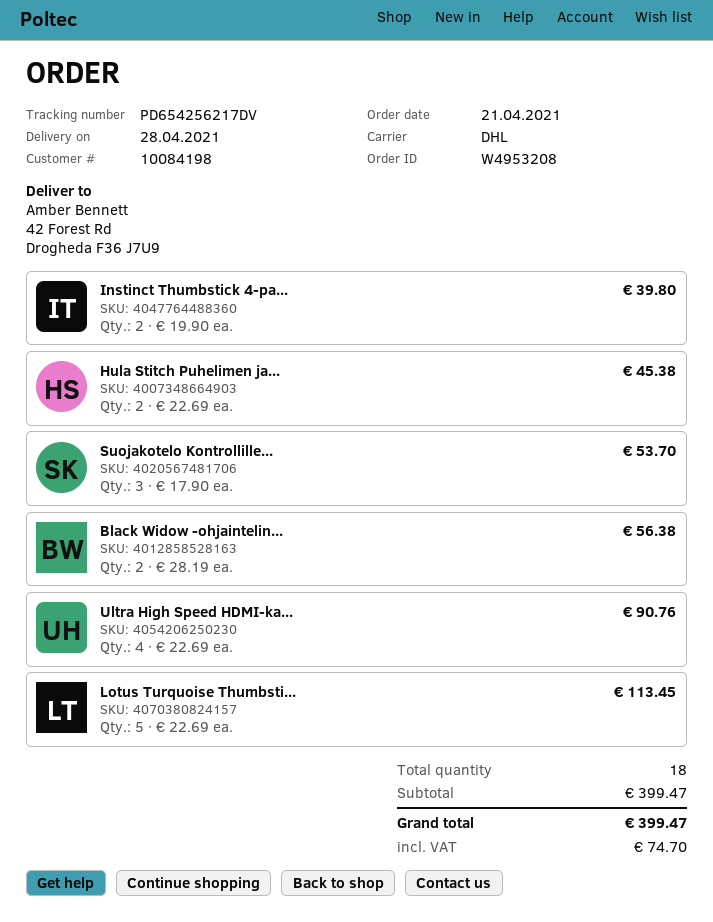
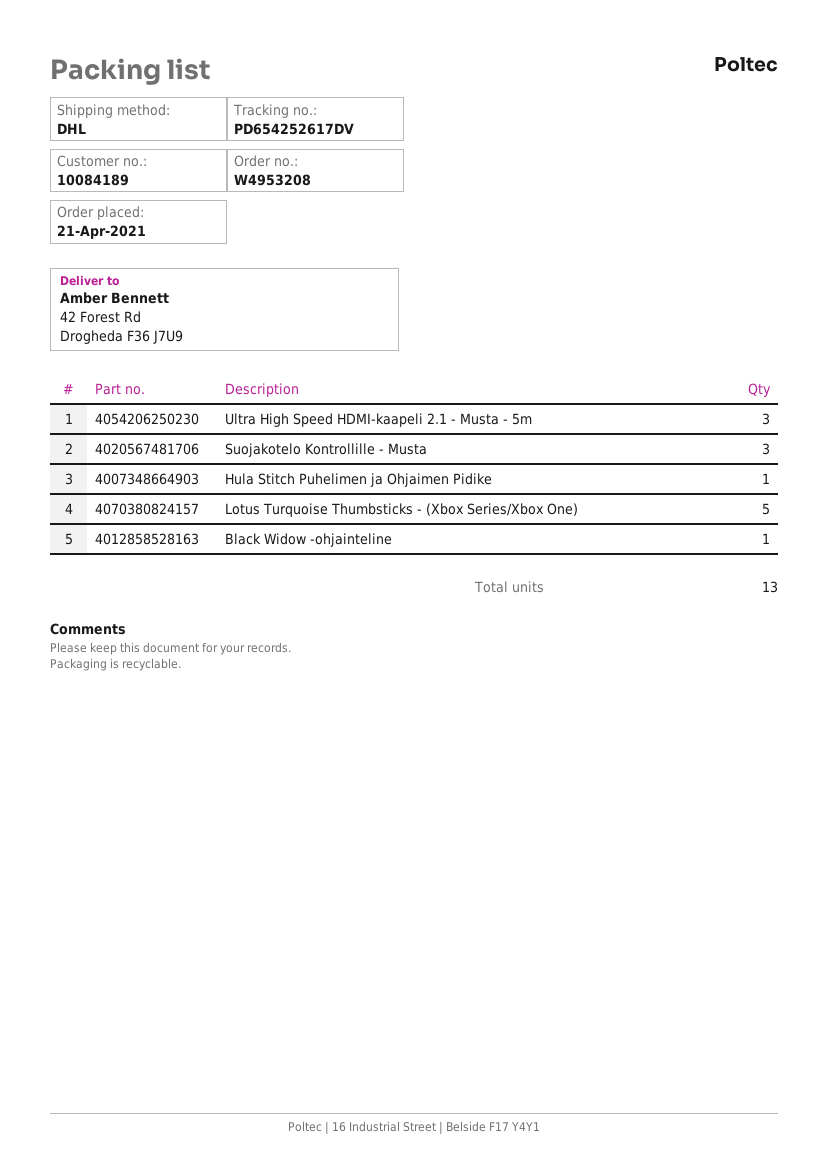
customer number: 10084198 -> 10084189
tracking number: PD654256217DV -> PD654252617DV
Instinct Thumbstick 4-pa...: 2 -> none
Hula Stitch Puhelimen ja...: 2 -> 1
Black Widow -ohjaintelin...: 2 -> 1
Ultra High Speed HDMI-ka...: 4 -> 3
total quantity: 18 -> 13

